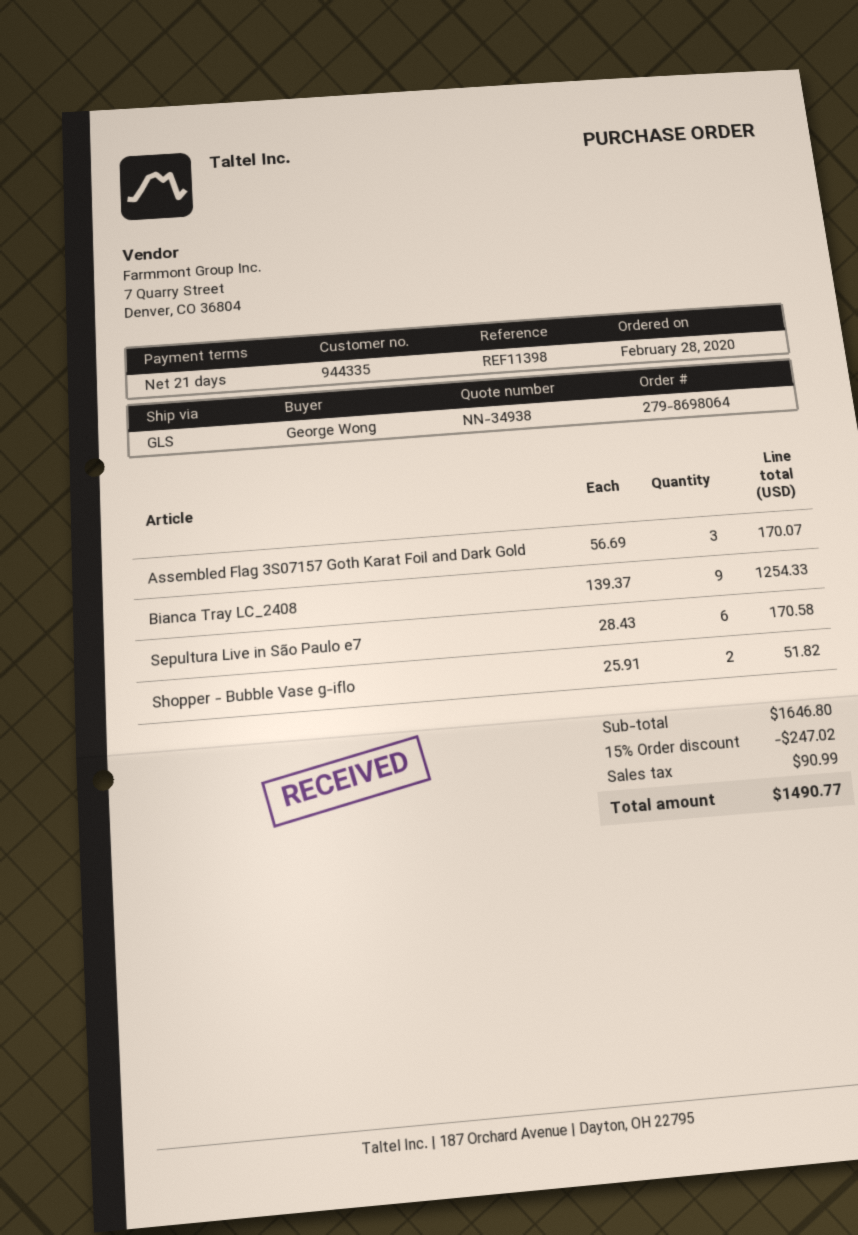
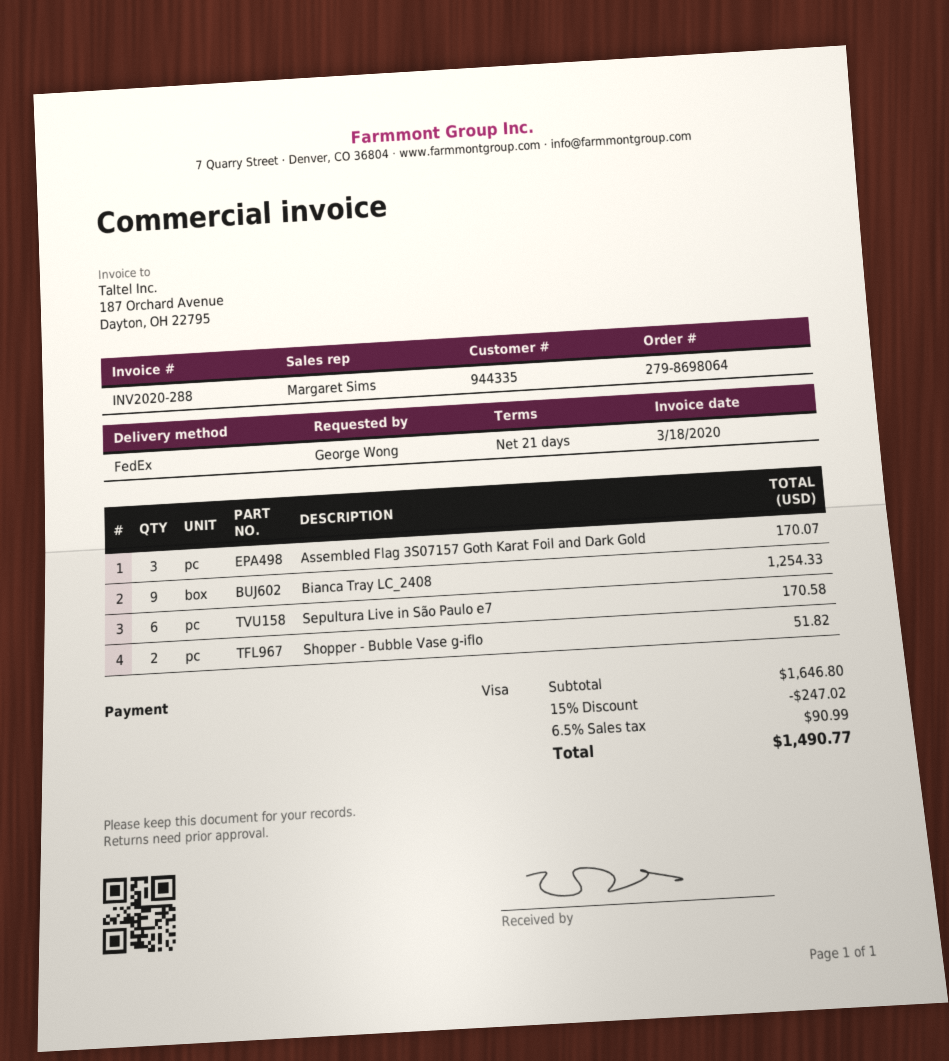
shipping method: GLS -> FedEx

